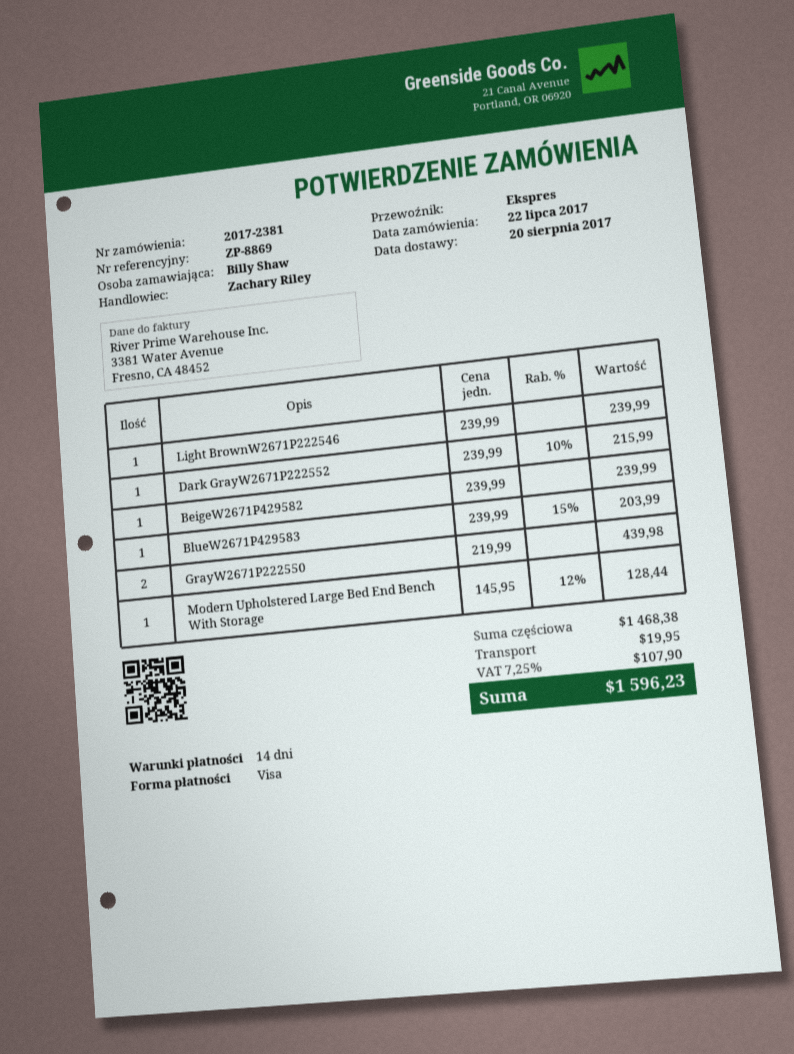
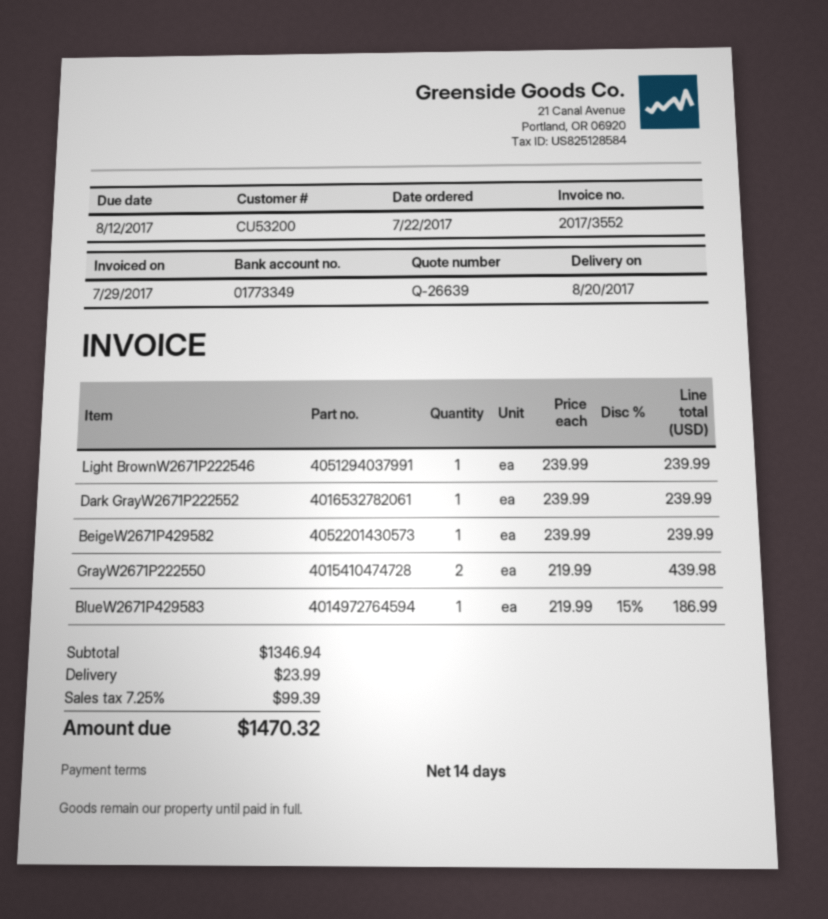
Dark GrayW2671P222552: 1 x 239.99 - 10% = 215.99 -> 1 x 239.99 = 239.99
BlueW2671P429583: 1 x 239.99 - 15% = 203.99 -> 1 x 219.99 - 15% = 186.99
Modern Upholstered Large Bed End Bench With Storage: 1 x 145.95 - 12% = 128.44 -> none
subtotal: 1468.38 -> 1346.94
shipping: 19.95 -> 23.99
tax: 7.25% = 107.90 -> 7.25% = 99.39
total: 1596.23 -> 1470.32

